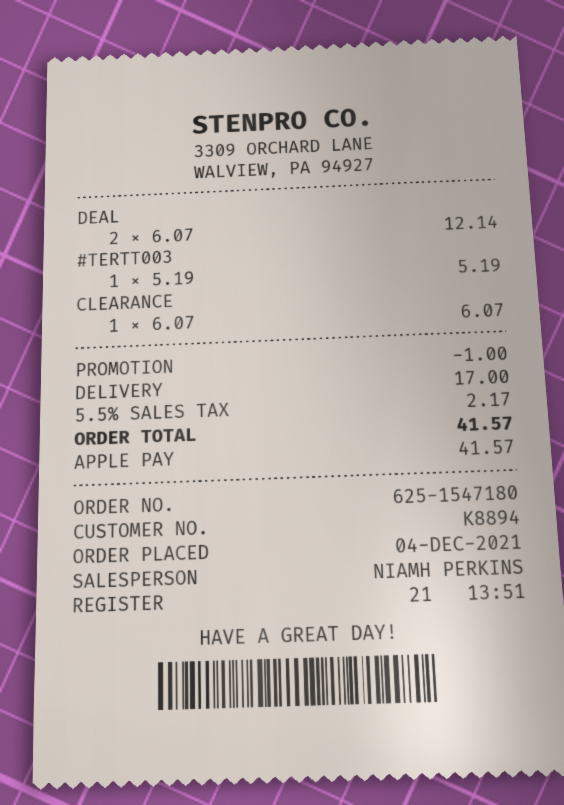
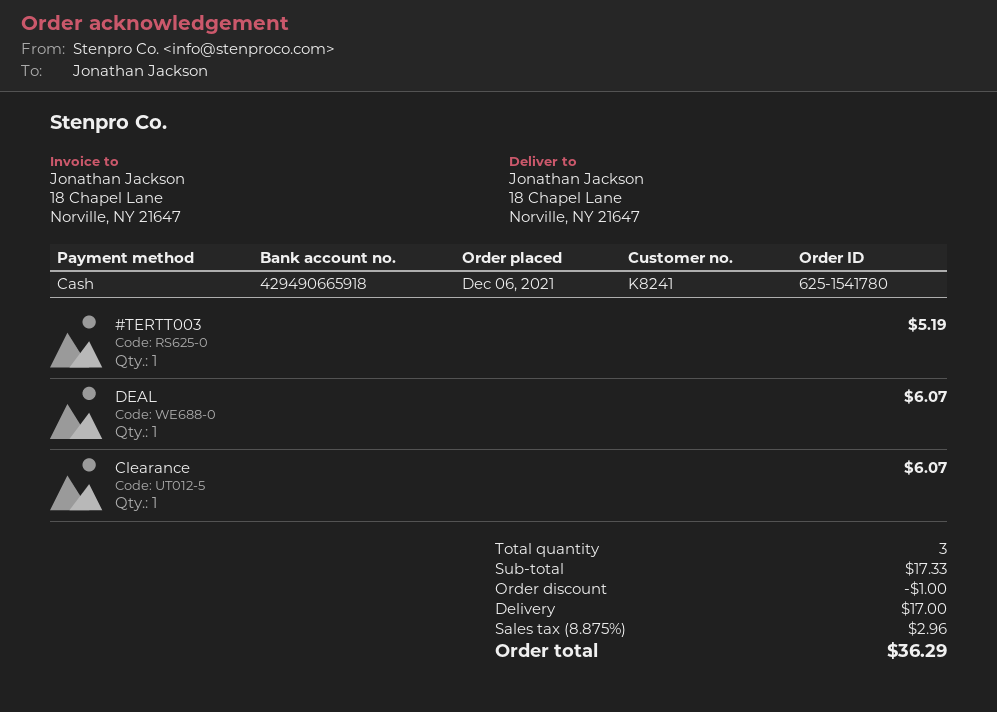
order number: 625-1547180 -> 625-1541780
order date: 2021-12-04 -> 2021-12-06
customer number: K8894 -> K8241
payment method: Apple Pay -> cash
DEAL: 2 for 12.14 -> 1 for 6.07
tax: 5.5% = 2.17 -> 8.875% = 2.96
total: 41.57 -> 36.29

